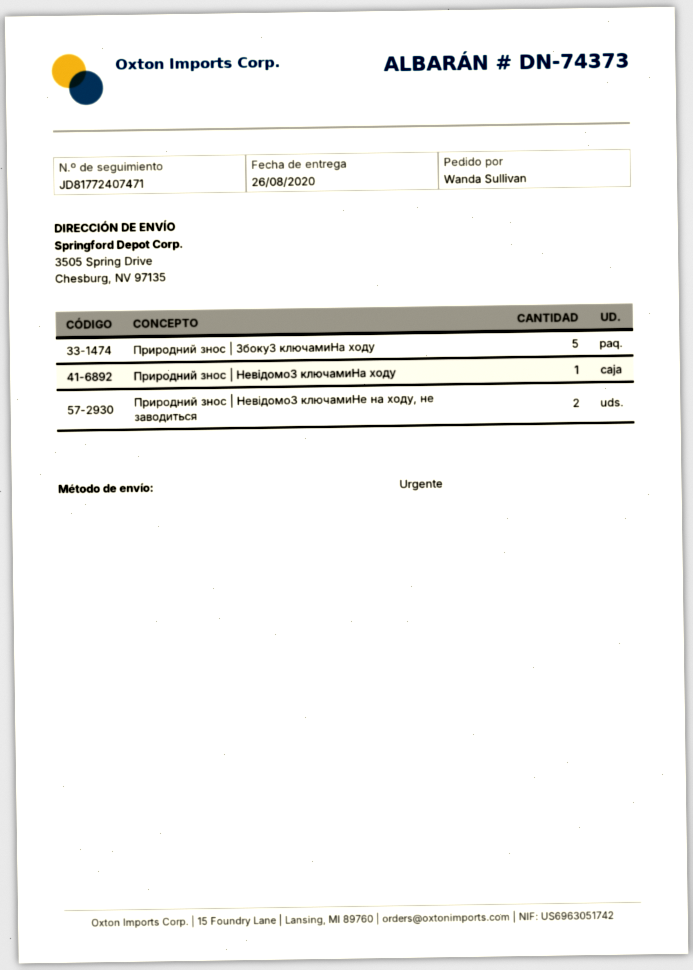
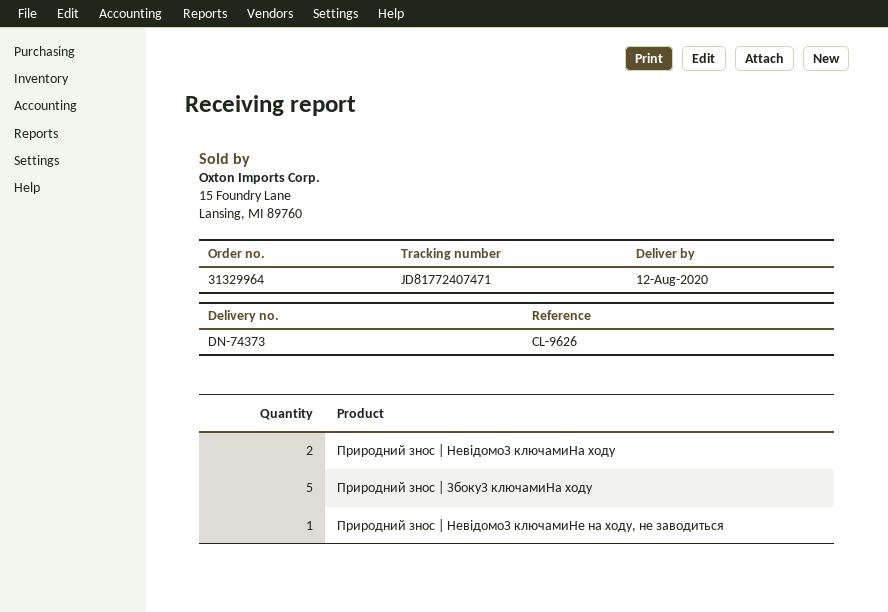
delivery date: 2020-08-26 -> 2020-08-12
Природний знос | НевідомоЗ ключамиНа ходу: 1 -> 2
Природний знос | НевідомоЗ ключамиНе на ходу, не заводиться: 2 -> 1

